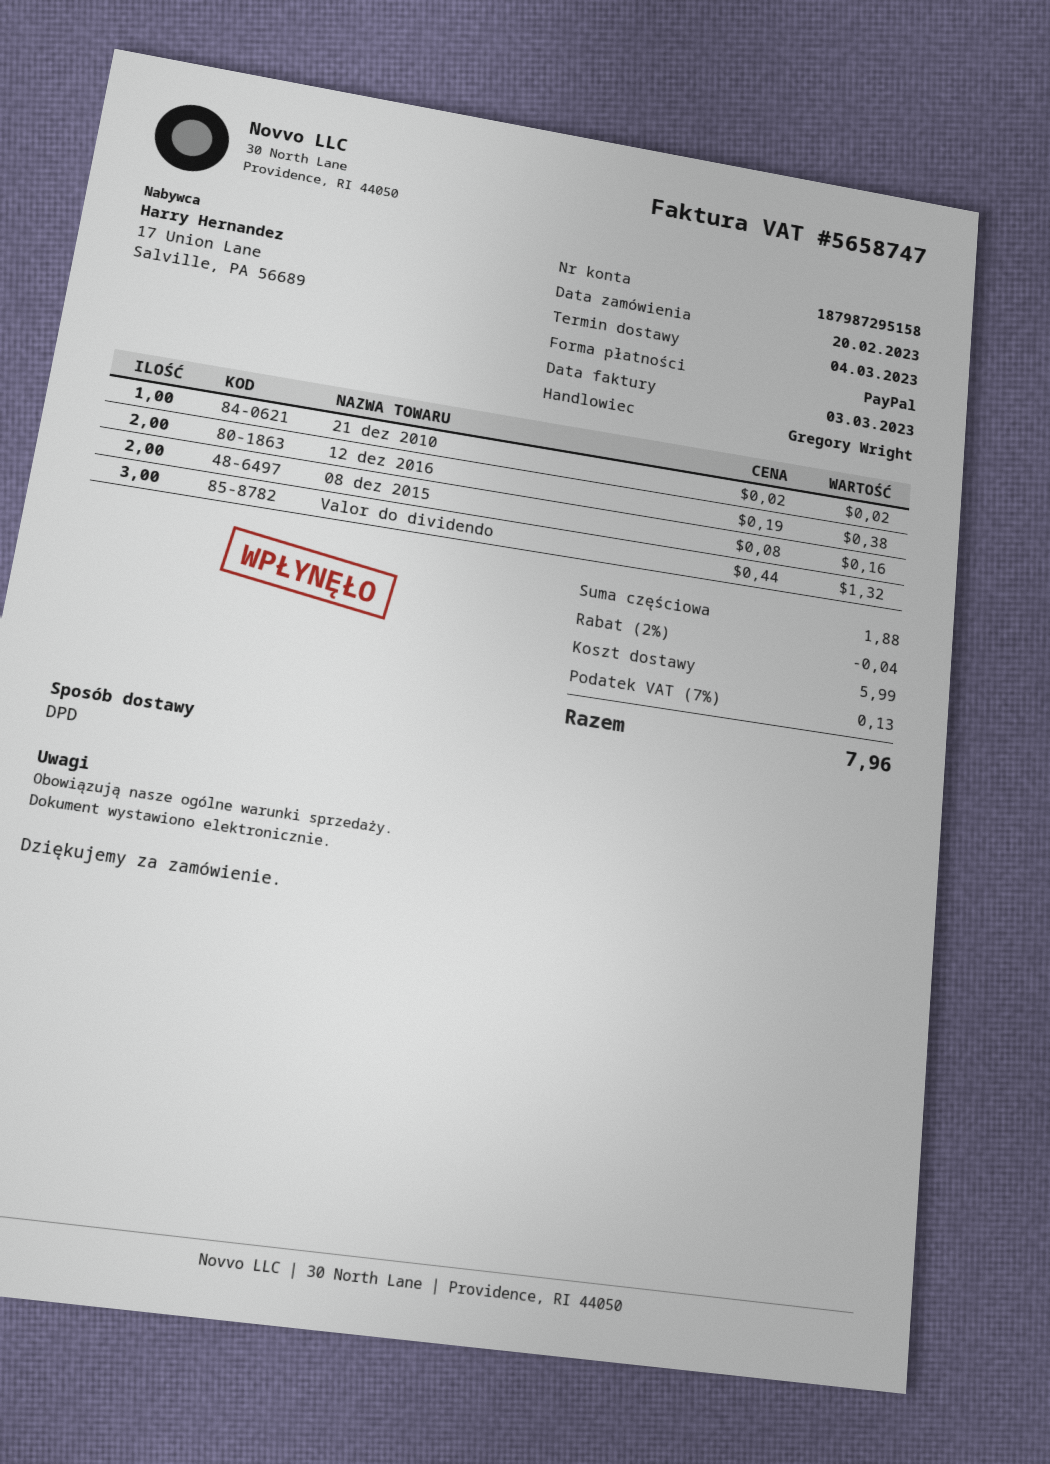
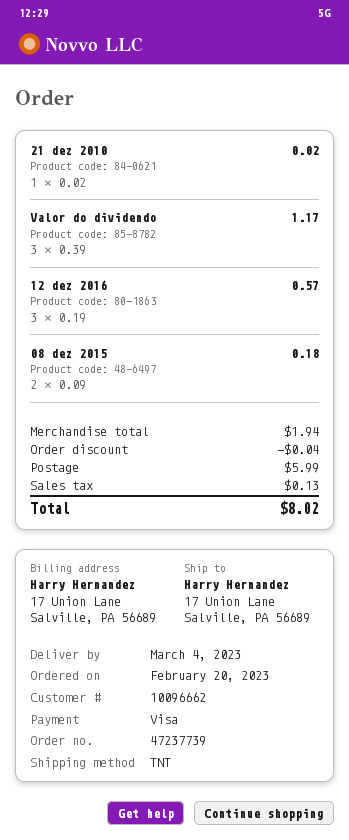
payment method: PayPal -> Visa
shipping method: DPD -> TNT
12 dez 2016: 2 x 0.19 = 0.38 -> 3 x 0.19 = 0.57
08 dez 2015: 2 x 0.08 = 0.16 -> 2 x 0.09 = 0.18
Valor do dividendo: 3 x 0.44 = 1.32 -> 3 x 0.39 = 1.17
subtotal: 1.88 -> 1.94
total: 7.96 -> 8.02

